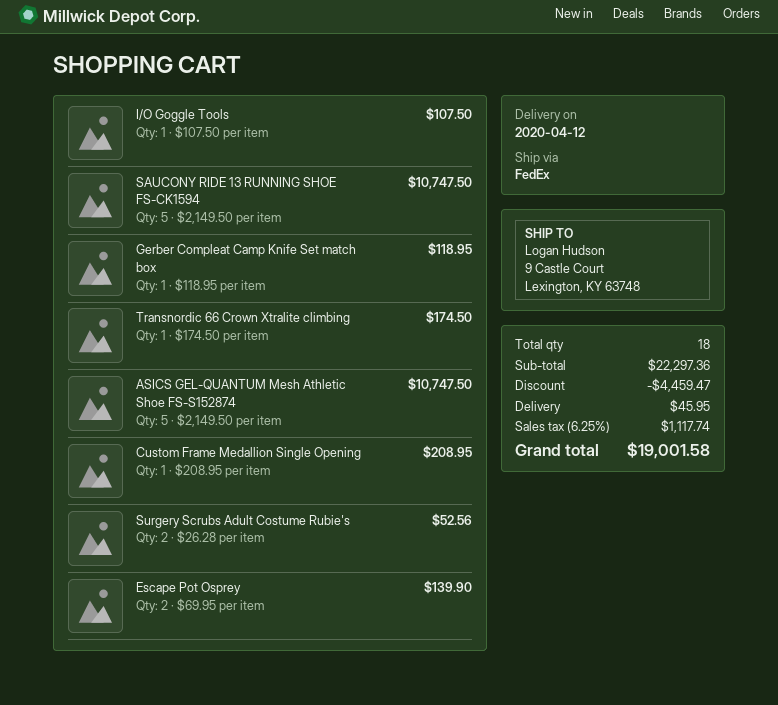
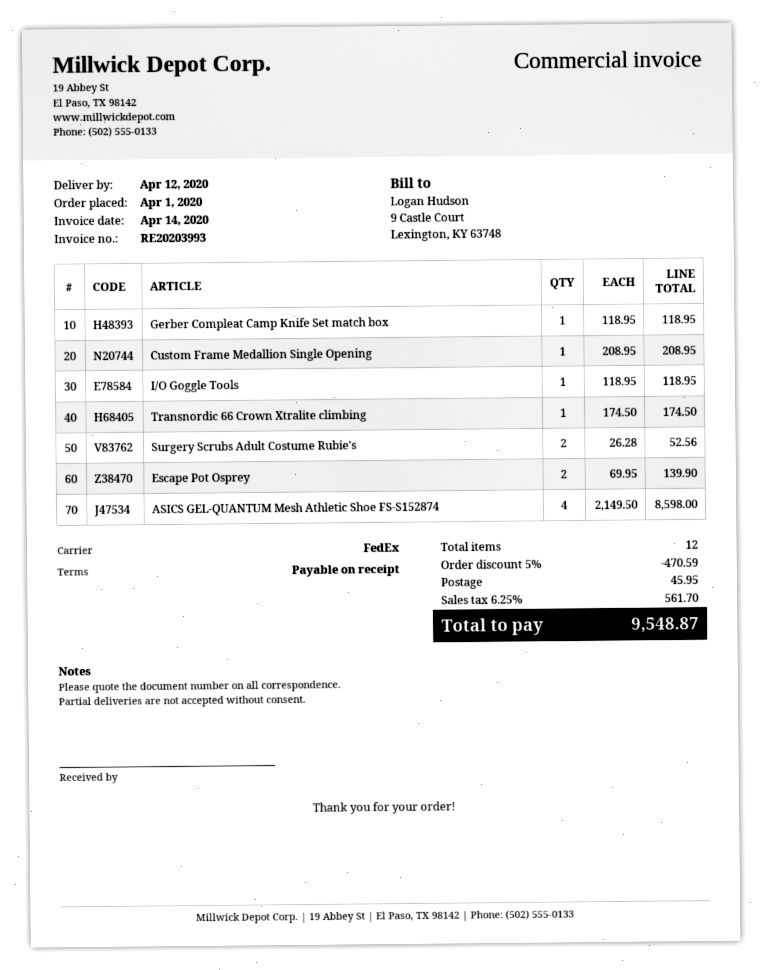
I/O Goggle Tools: 1 x 107.50 = 107.50 -> 1 x 118.95 = 118.95
SAUCONY RIDE 13 RUNNING SHOE FS-CK1594: 5 x 2149.50 = 10747.50 -> none
ASICS GEL-QUANTUM Mesh Athletic Shoe FS-S152874: 5 x 2149.50 = 10747.50 -> 4 x 2149.50 = 8598.00
total quantity: 18 -> 12
discount: 4459.47 -> 470.59
tax: 6.25% = 1117.74 -> 6.25% = 561.70
total: 19001.58 -> 9548.87

